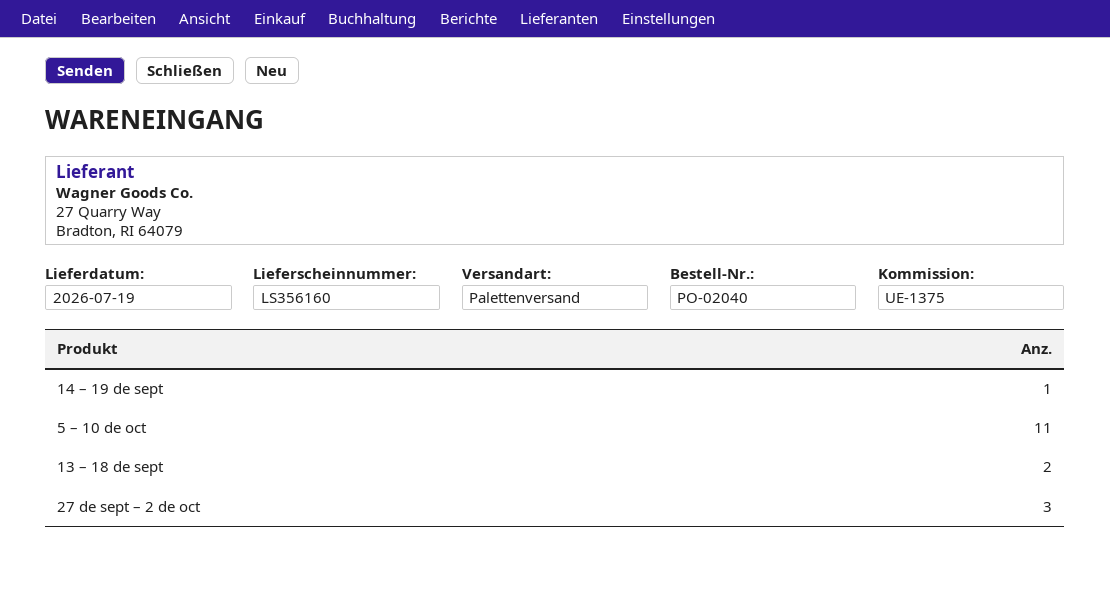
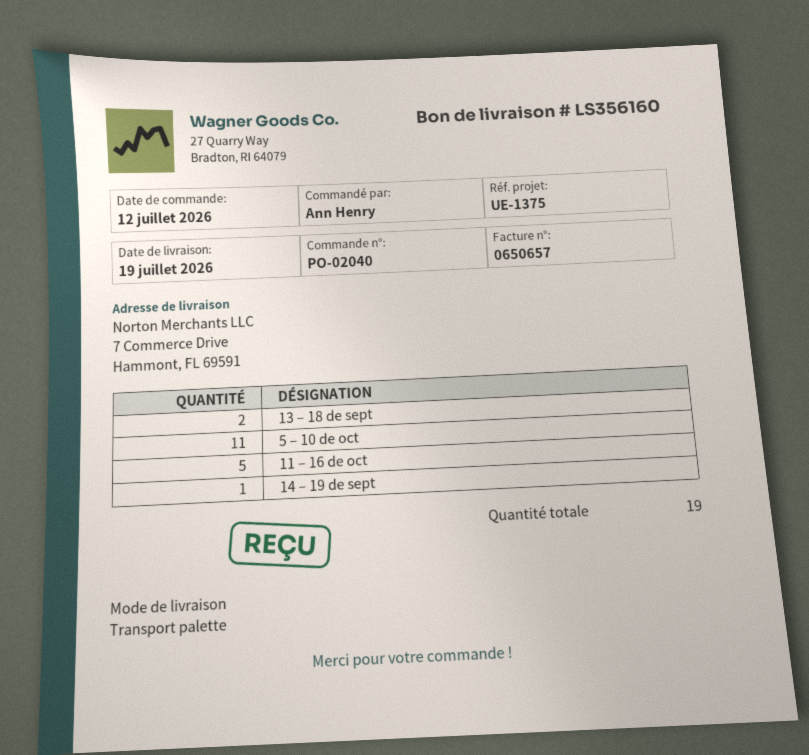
27 de sept – 2 de oct: 3 -> none
11 – 16 de oct: none -> 5

